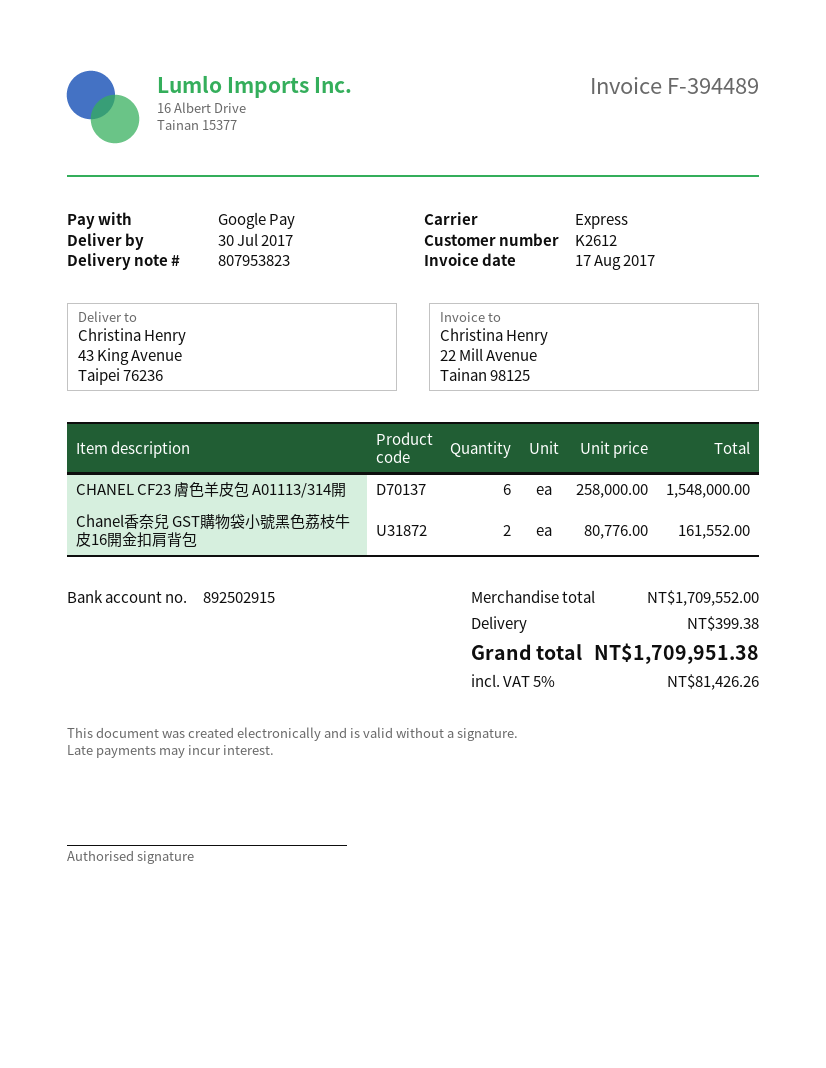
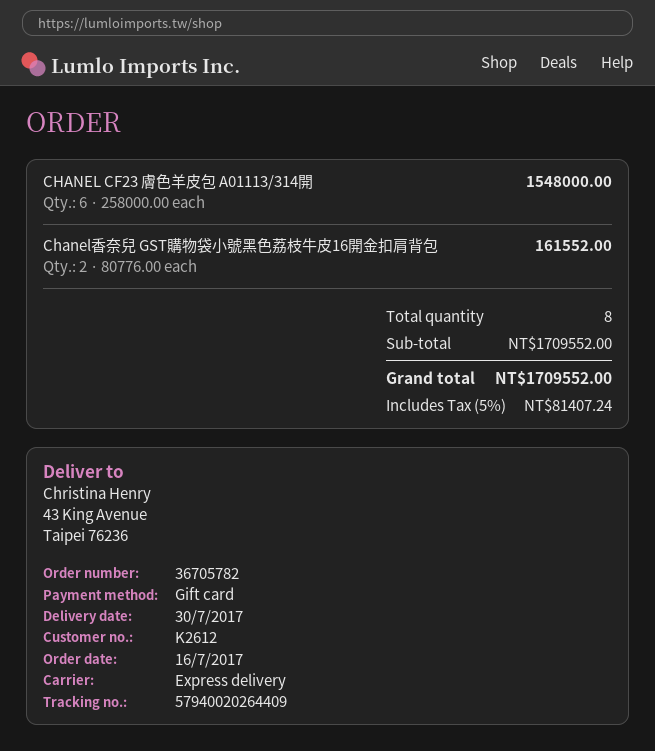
payment method: Google Pay -> gift card
shipping: 399.38 -> none
tax: 5% = 81426.26 -> 5% = 81407.24
total: 1709951.38 -> 1709552.00

